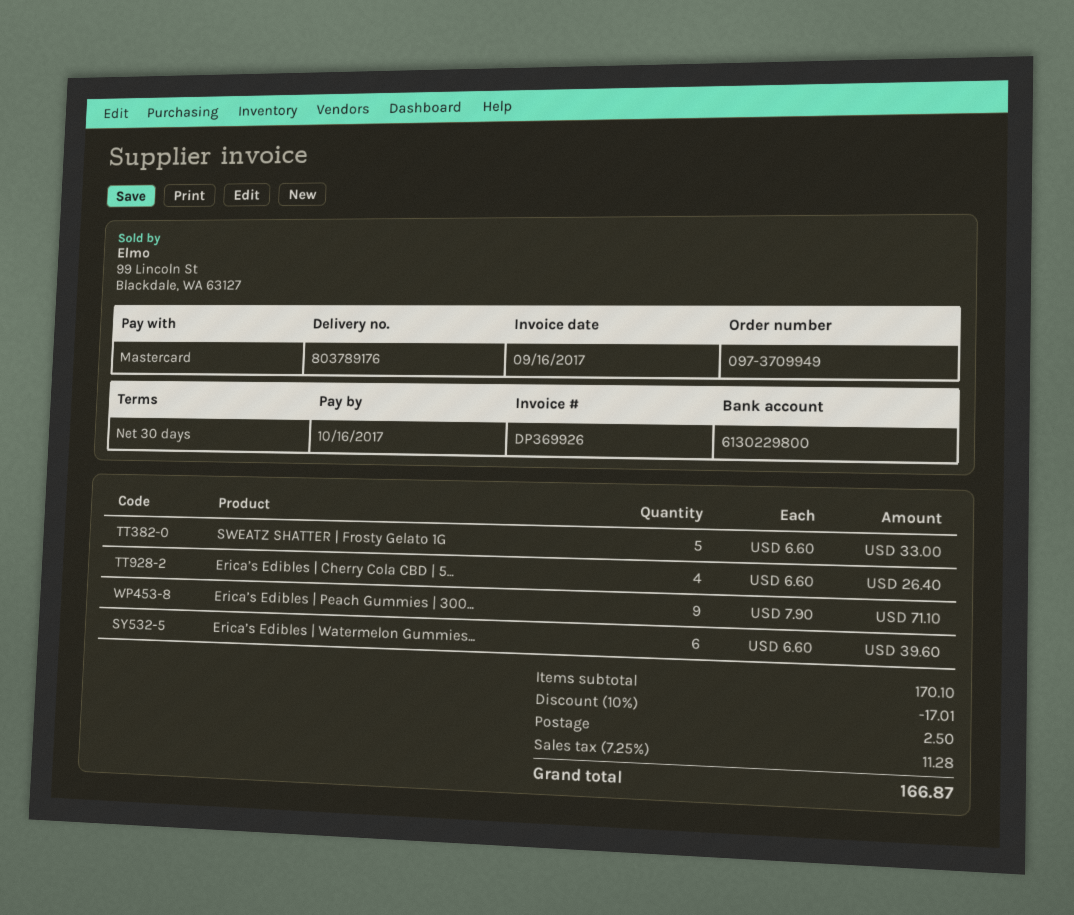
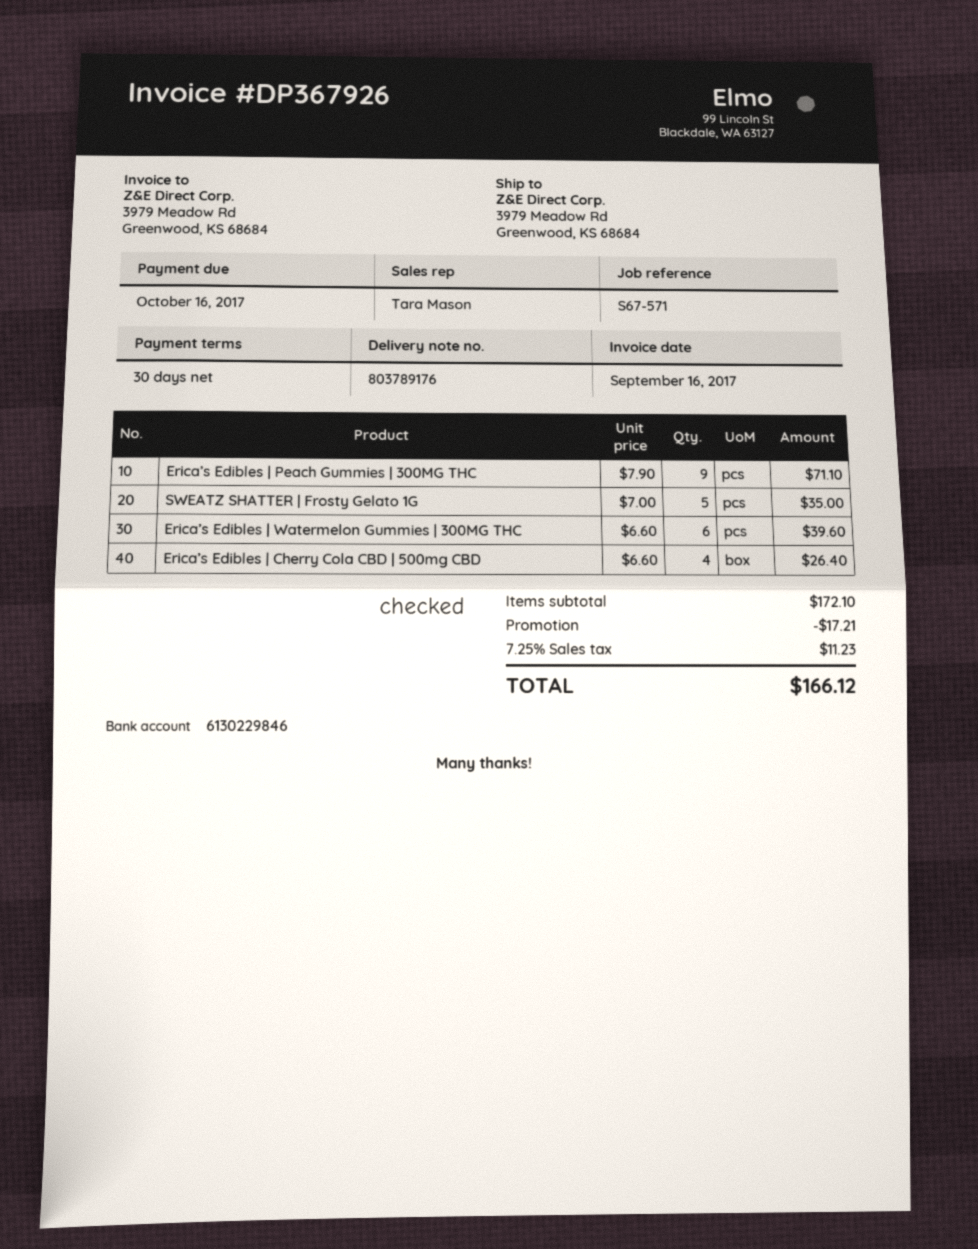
invoice number: DP369926 -> DP367926
bank account: 6130229800 -> 6130229846
SWEATZ SHATTER | Frosty Gelato 1G: 5 x 6.60 = 33.00 -> 5 x 7.00 = 35.00
subtotal: 170.10 -> 172.10
discount: 17.01 -> 17.21
shipping: 2.50 -> none
tax: 7.25% = 11.28 -> 7.25% = 11.23
total: 166.87 -> 166.12

